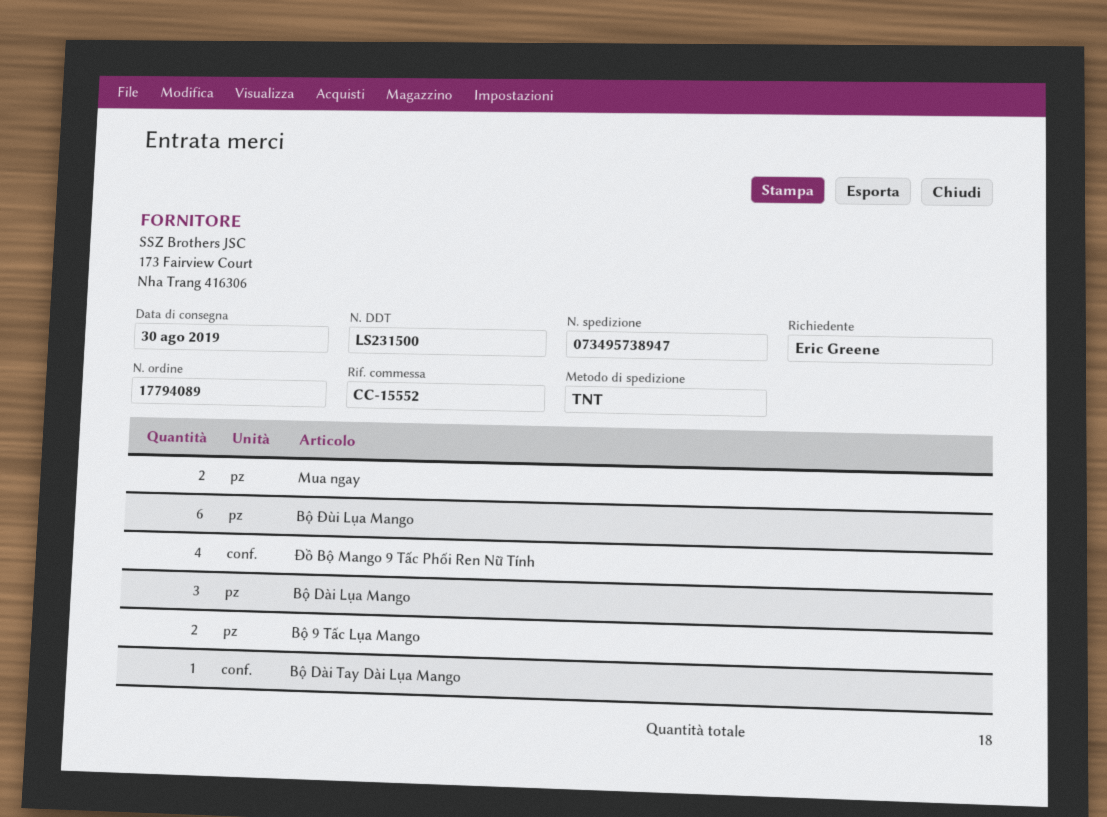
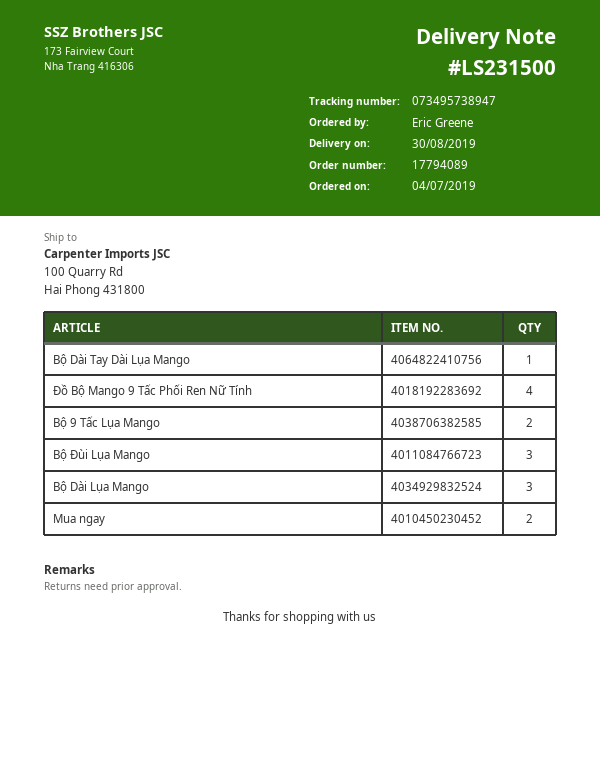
Bộ Đùi Lụa Mango: 6 -> 3

